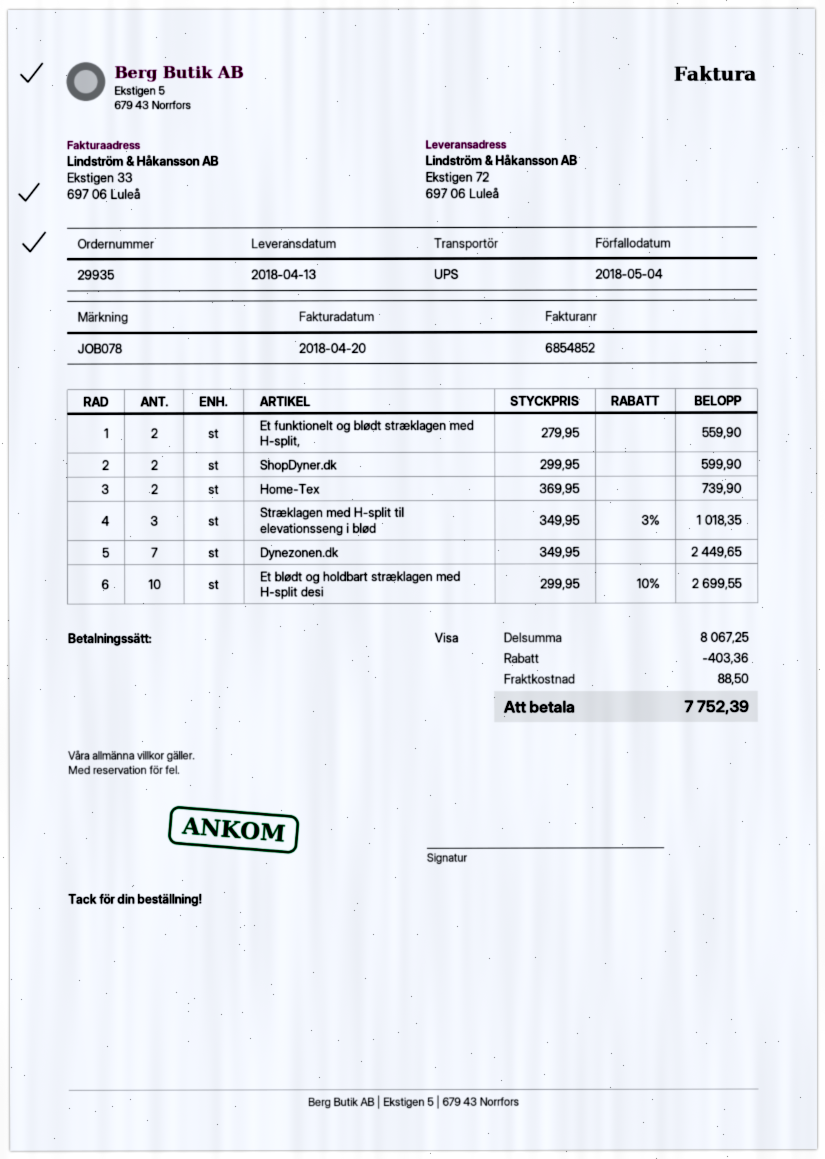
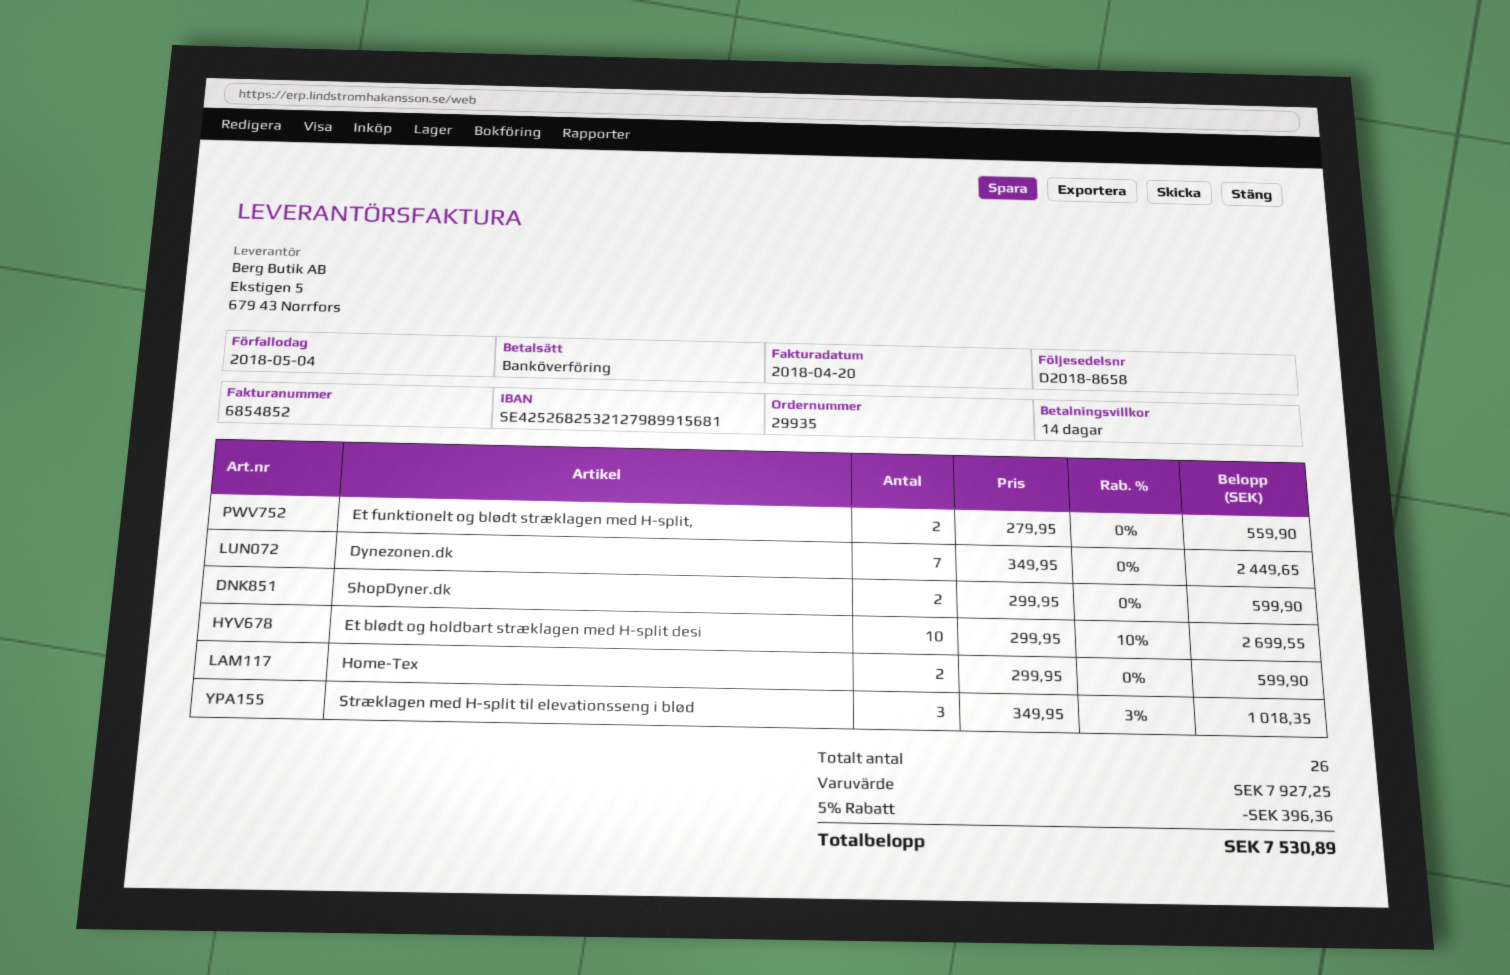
payment method: Visa -> bank transfer
Home-Tex: 2 x 369.95 = 739.90 -> 2 x 299.95 = 599.90
subtotal: 8067.25 -> 7927.25
discount: 403.36 -> 396.36
shipping: 88.50 -> none
total: 7752.39 -> 7530.89

